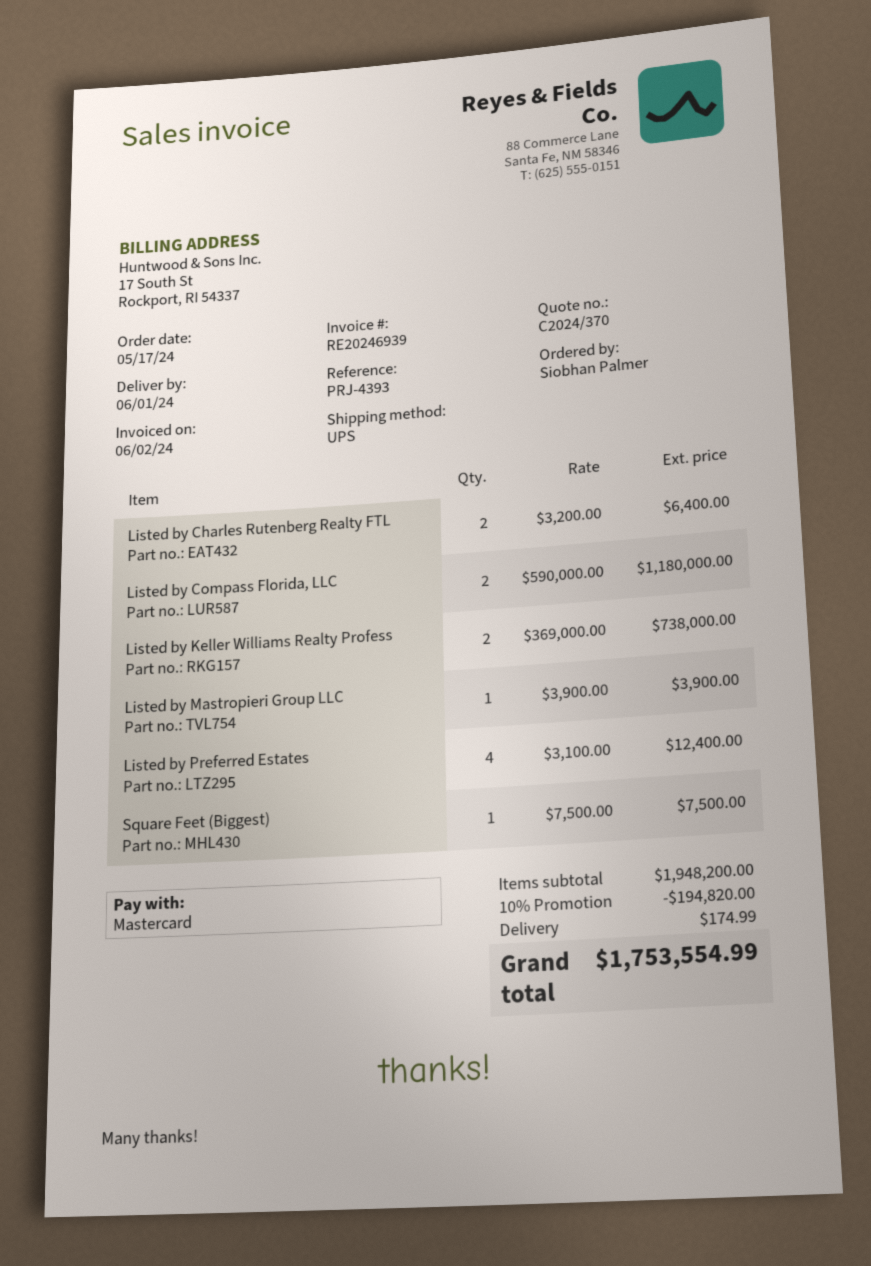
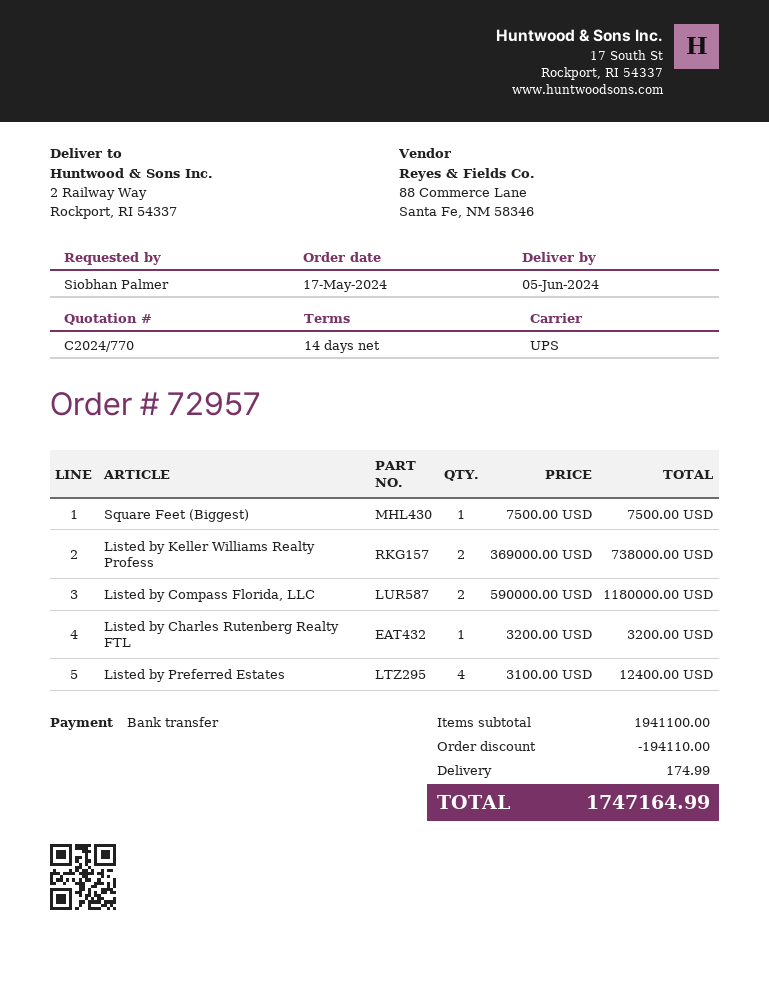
quote number: C2024/370 -> C2024/770
delivery date: 2024-06-01 -> 2024-06-05
payment method: Mastercard -> bank transfer
Listed by Charles Rutenberg Realty FTL: 2 x 3200.00 = 6400.00 -> 1 x 3200.00 = 3200.00
Listed by Mastropieri Group LLC: 1 x 3900.00 = 3900.00 -> none
subtotal: 1948200.00 -> 1941100.00
discount: 194820.00 -> 194110.00
total: 1753554.99 -> 1747164.99

